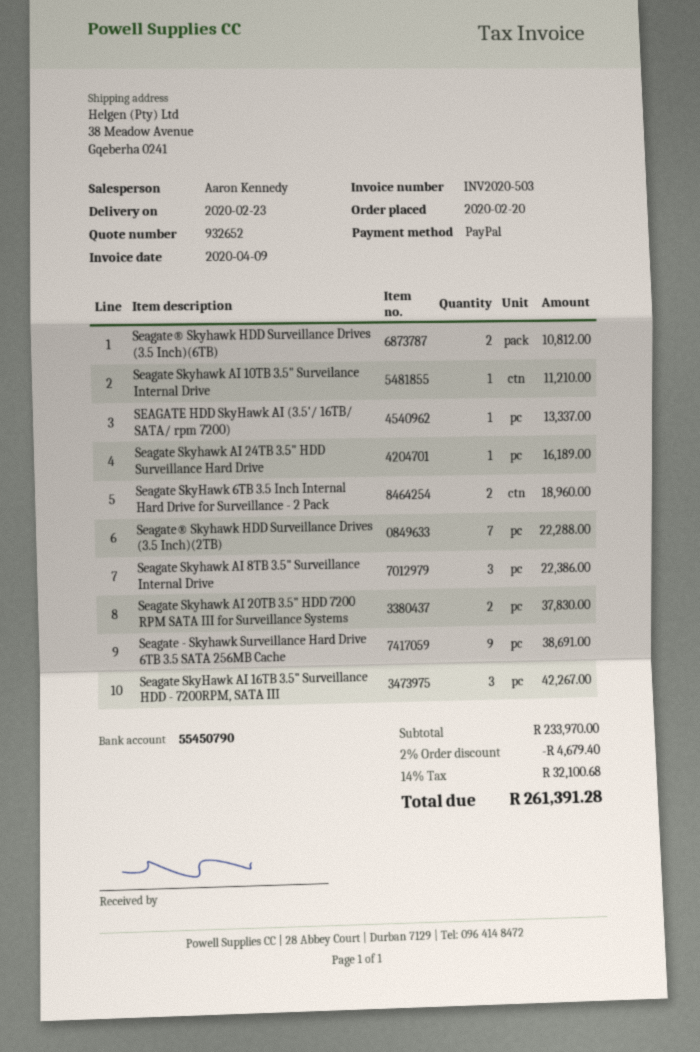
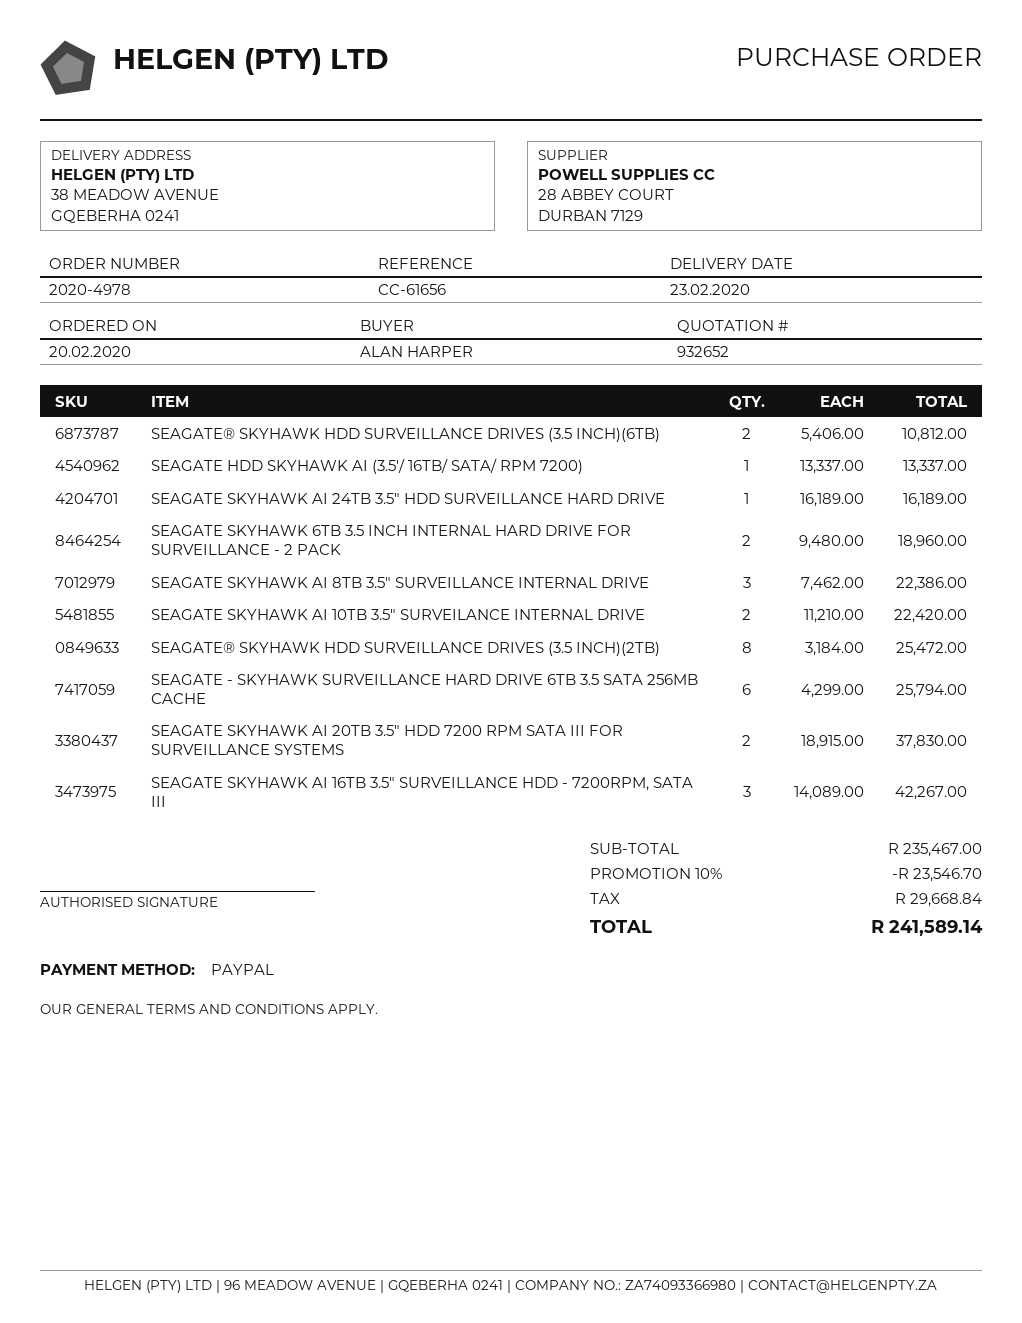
Seagate Skyhawk AI 10TB 3.5" Surveilance Internal Drive: 1 for 11210.00 -> 2 for 22420.00
Seagate® Skyhawk HDD Surveillance Drives (3.5 Inch)(2TB): 7 for 22288.00 -> 8 for 25472.00
Seagate - Skyhawk Surveillance Hard Drive 6TB 3.5 SATA 256MB Cache: 9 for 38691.00 -> 6 for 25794.00
subtotal: 233970.00 -> 235467.00
discount: 2% = 4679.40 -> 10% = 23546.70
tax: 32100.68 -> 29668.84
total: 261391.28 -> 241589.14

